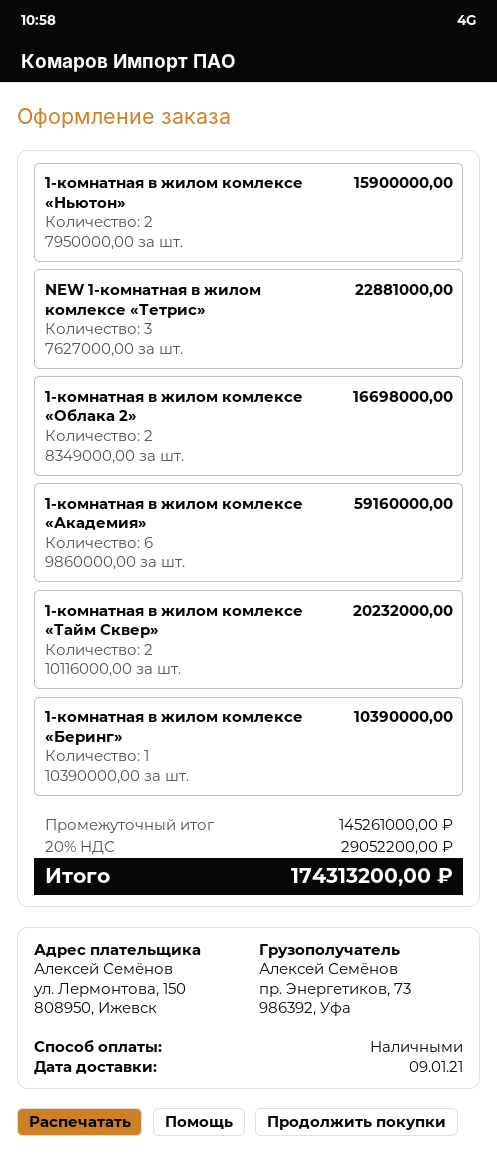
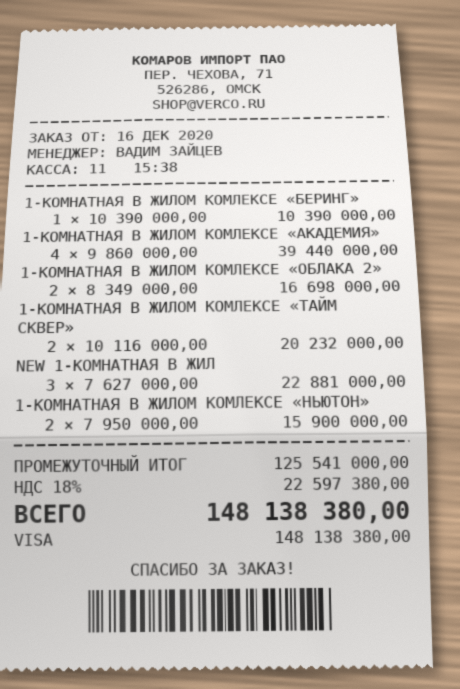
payment method: cash -> Visa
1-комнатная в жилом комлексе «Академия»: 6 x 9860000.00 = 59160000.00 -> 4 x 9860000.00 = 39440000.00
subtotal: 145261000.00 -> 125541000.00
tax: 20% = 29052200.00 -> 18% = 22597380.00
total: 174313200.00 -> 148138380.00

